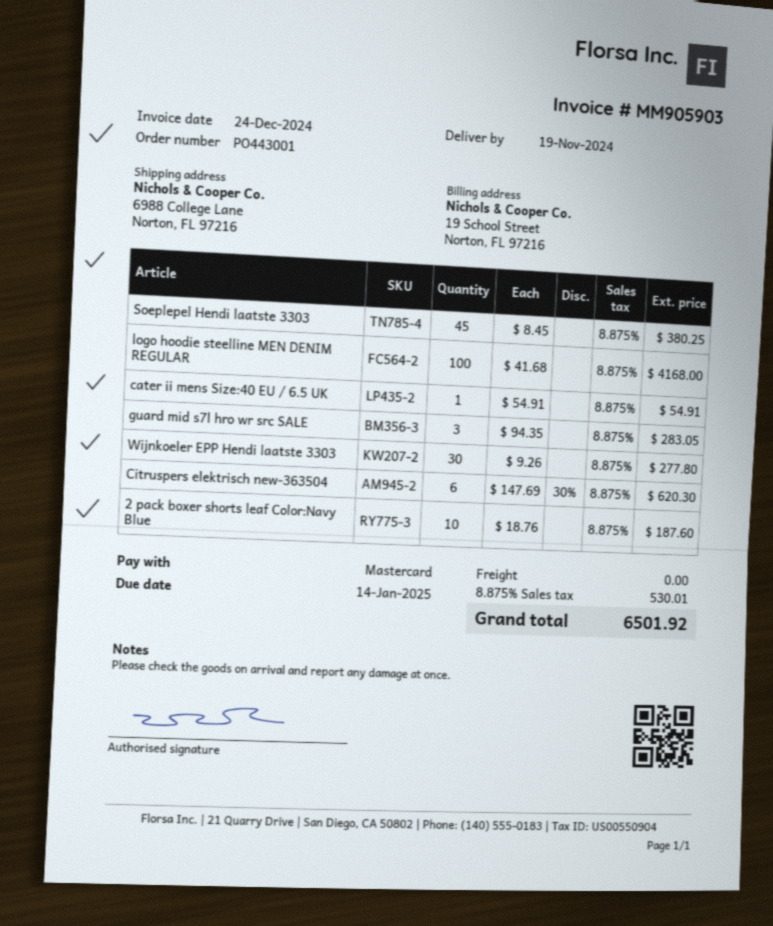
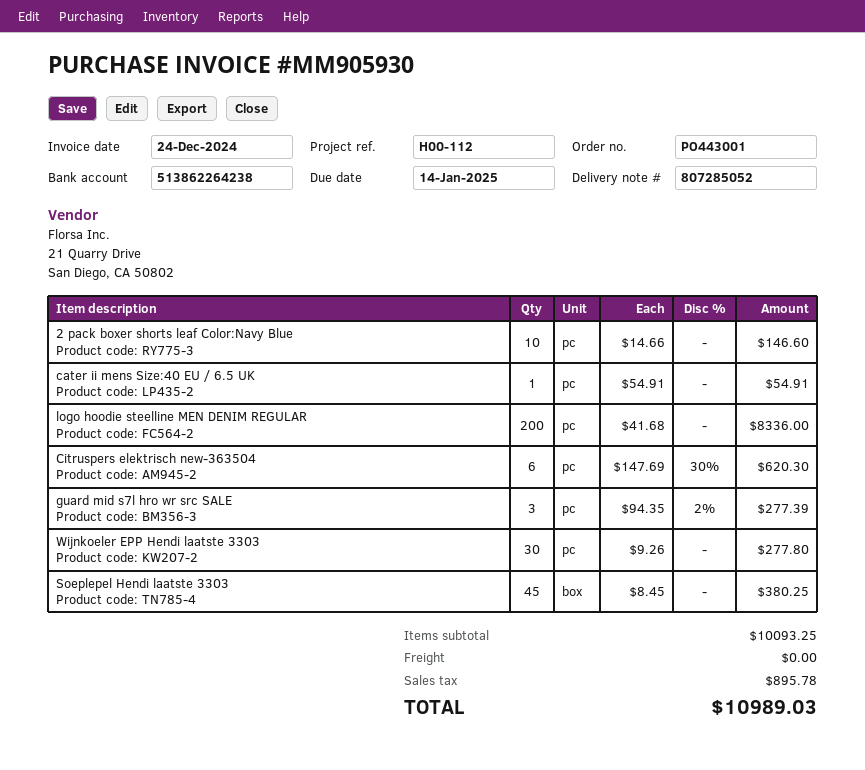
invoice number: MM905903 -> MM905930
logo hoodie steelline MEN DENIM REGULAR: 100 x 41.68 = 4168.00 -> 200 x 41.68 = 8336.00
guard mid s7l hro wr src SALE: 3 x 94.35 = 283.05 -> 3 x 94.35 - 2% = 277.39
2 pack boxer shorts leaf Color:Navy Blue: 10 x 18.76 = 187.60 -> 10 x 14.66 = 146.60
tax: 530.01 -> 895.78
total: 6501.92 -> 10989.03

